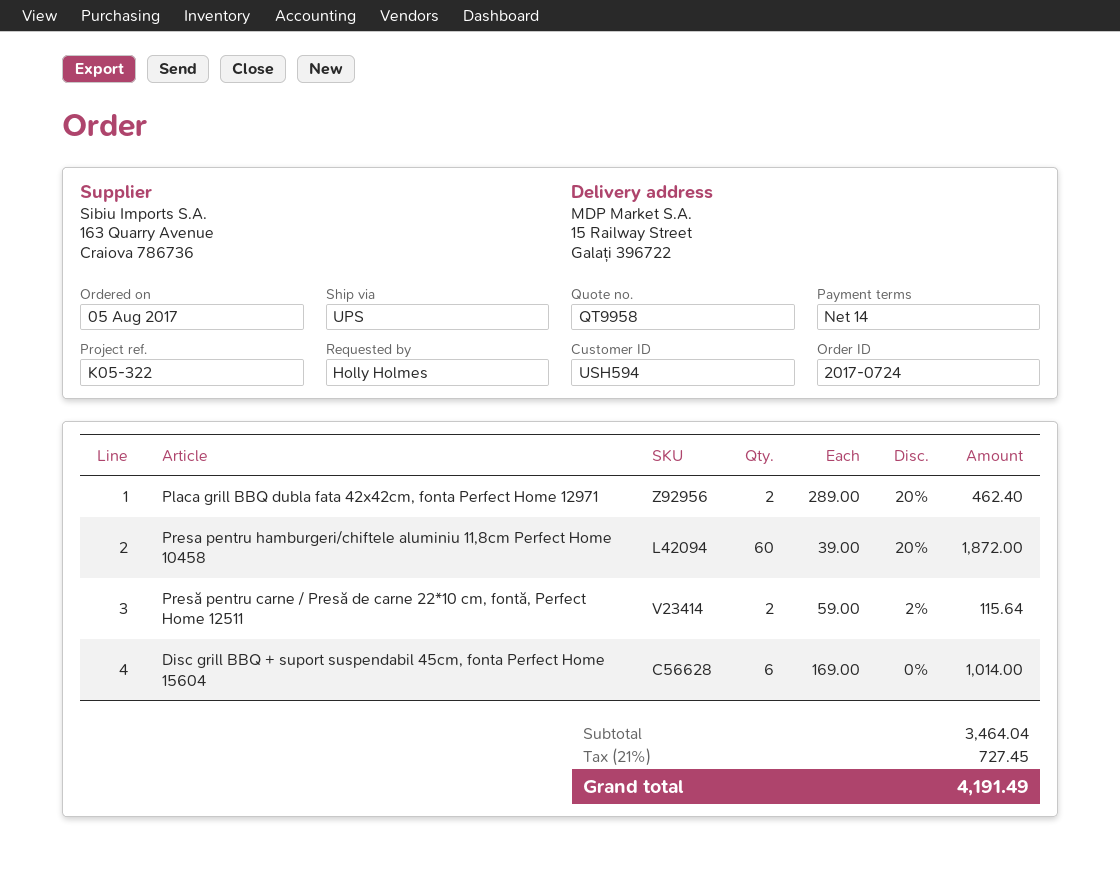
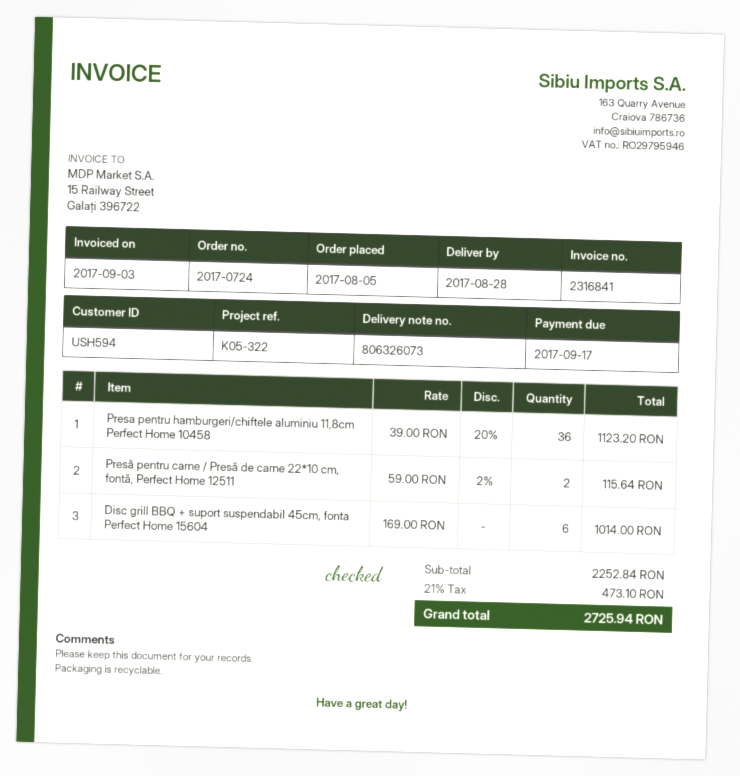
Placa grill BBQ dubla fata 42x42cm, fonta Perfect Home 12971: 2 x 289.00 - 20% = 462.40 -> none
Presa pentru hamburgeri/chiftele aluminiu 11,8cm Perfect Home 10458: 60 x 39.00 - 20% = 1872.00 -> 36 x 39.00 - 20% = 1123.20
subtotal: 3464.04 -> 2252.84
tax: 21% = 727.45 -> 21% = 473.10
total: 4191.49 -> 2725.94

